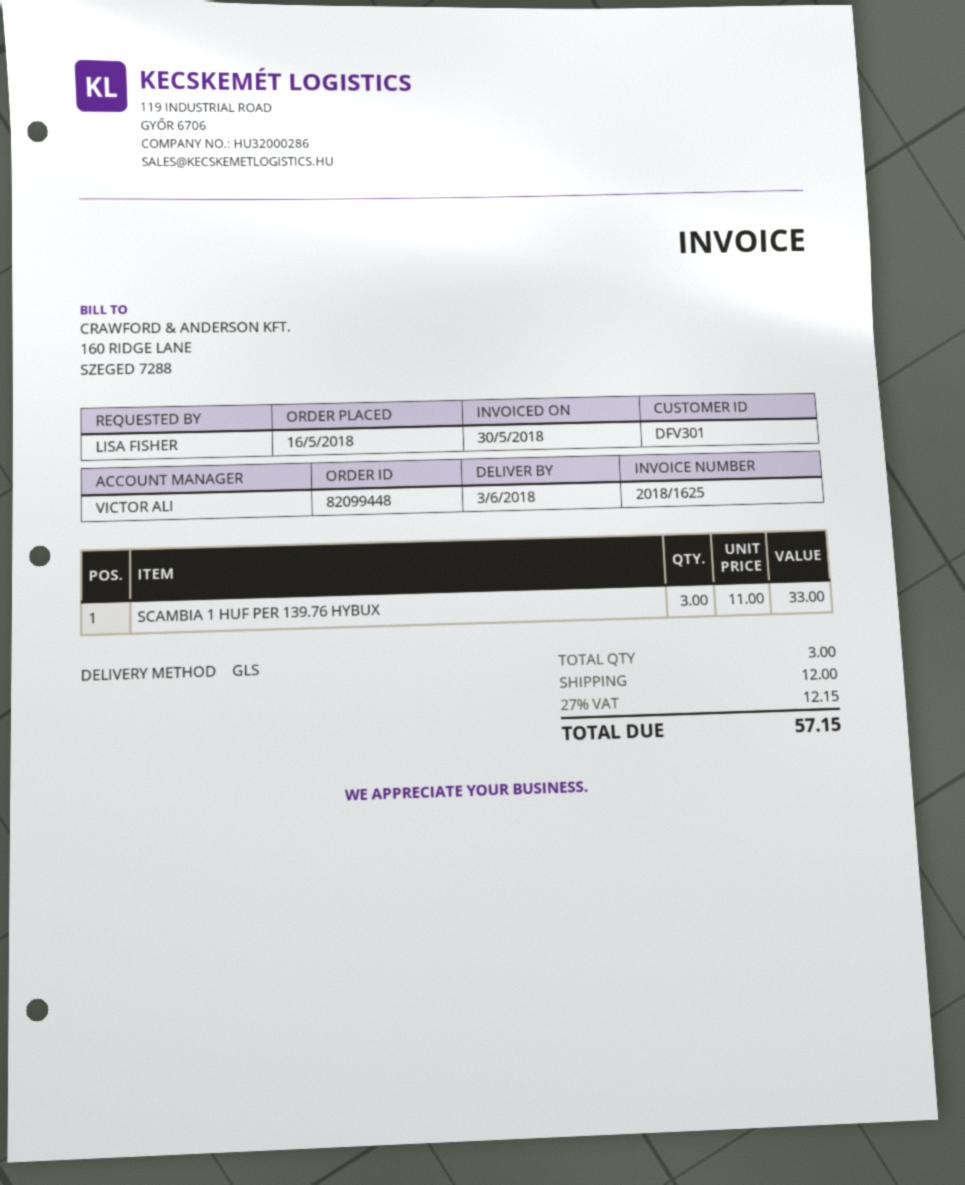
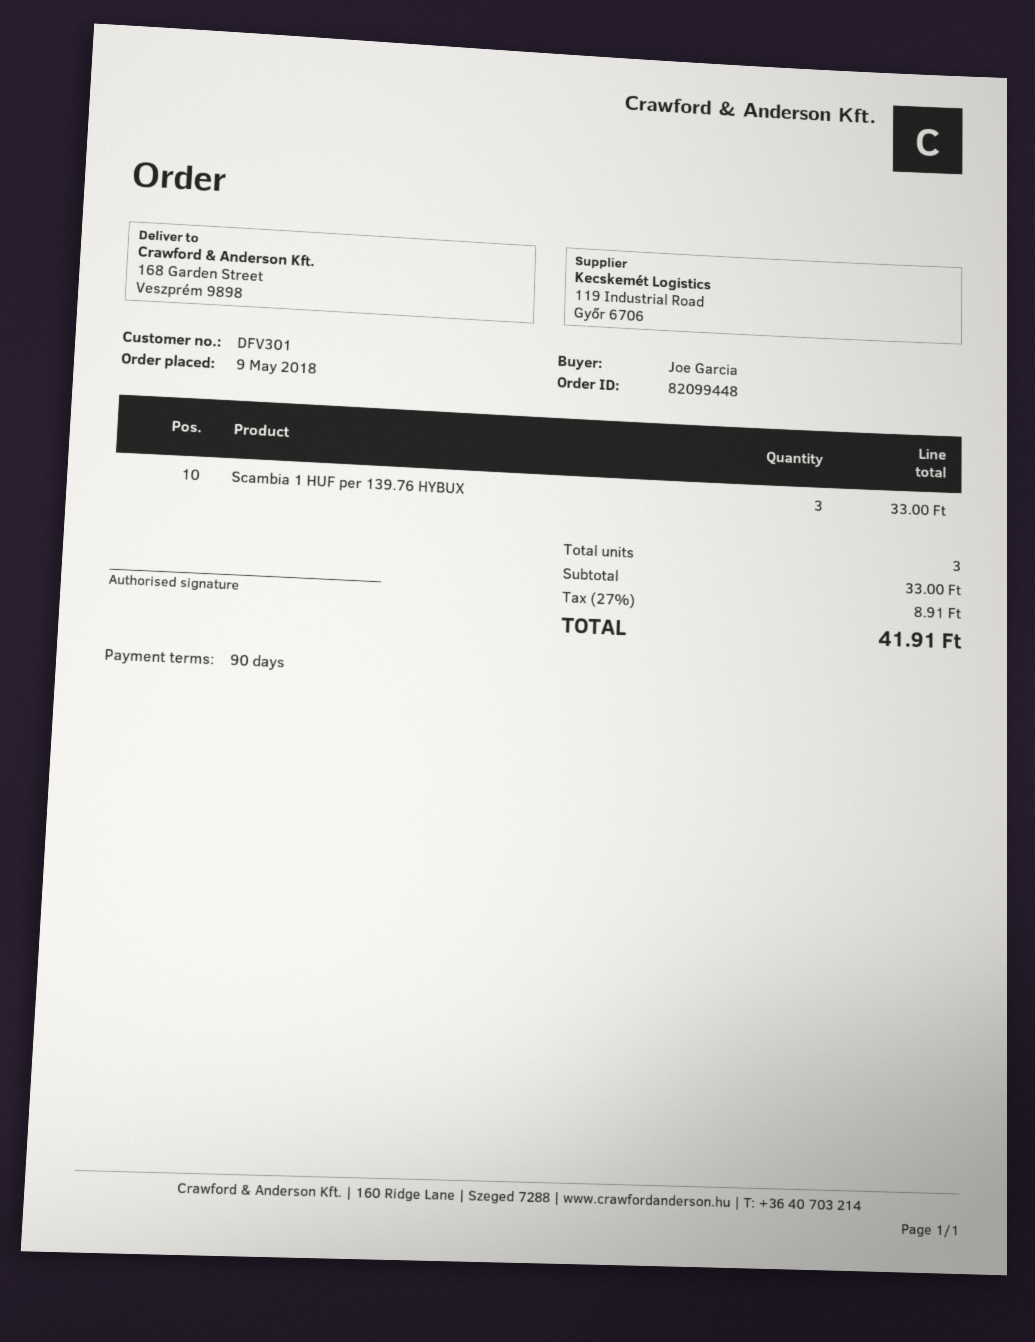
order date: 2018-05-16 -> 2018-05-09
ordered by: LISA FISHER -> Joe Garcia
shipping: 12.00 -> none
tax: 27% = 12.15 -> 27% = 8.91
total: 57.15 -> 41.91

